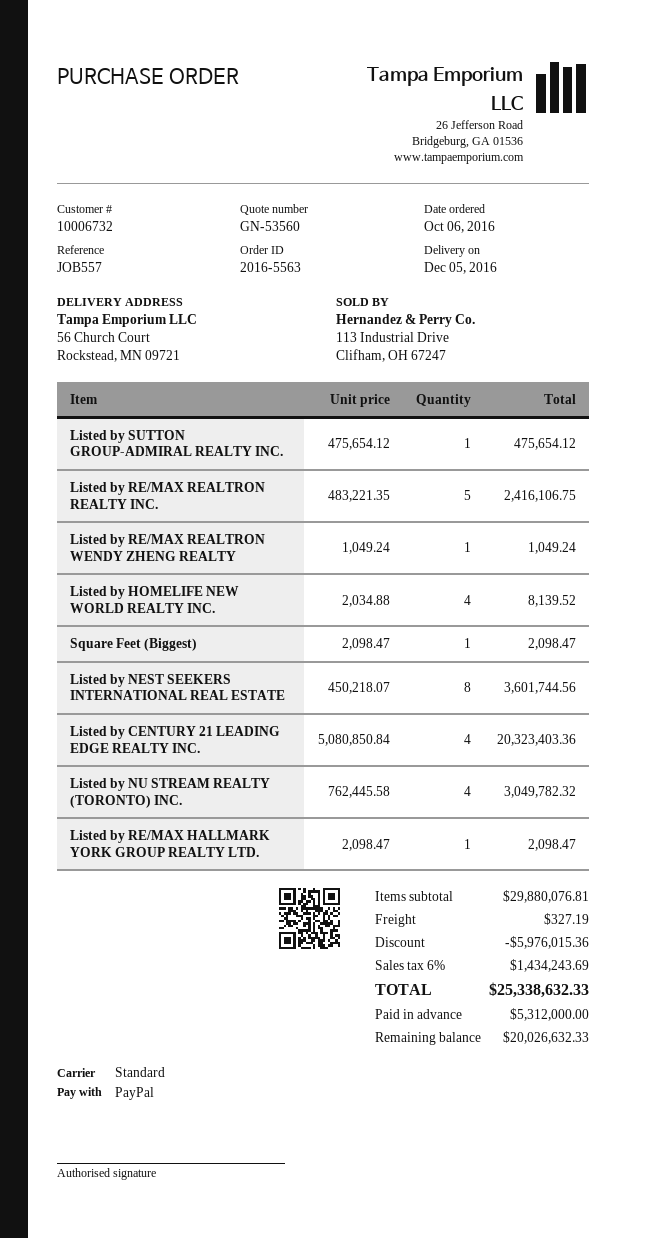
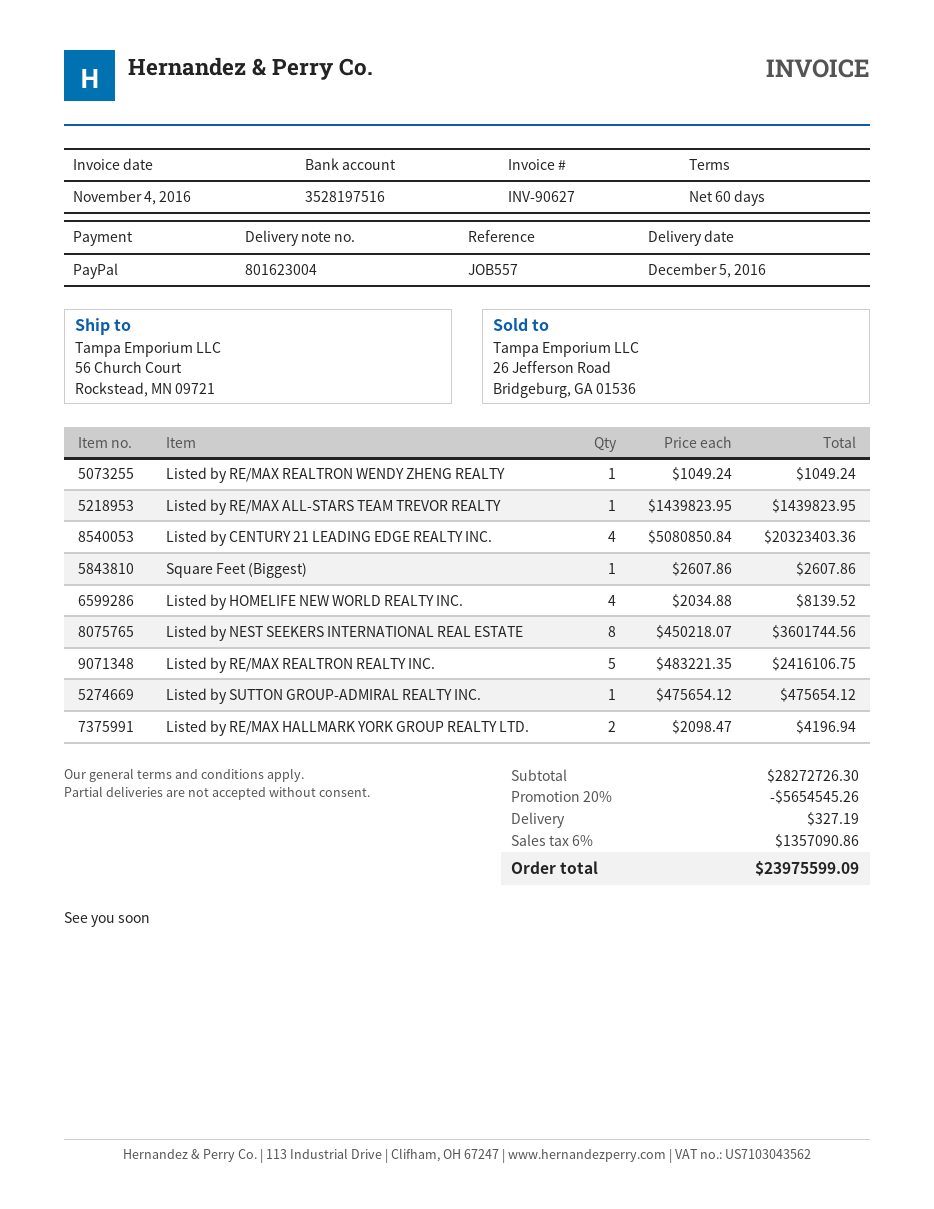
Square Feet (Biggest): 1 x 2098.47 = 2098.47 -> 1 x 2607.86 = 2607.86
Listed by NU STREAM REALTY (TORONTO) INC.: 4 x 762445.58 = 3049782.32 -> none
Listed by RE/MAX HALLMARK YORK GROUP REALTY LTD.: 1 x 2098.47 = 2098.47 -> 2 x 2098.47 = 4196.94
Listed by RE/MAX ALL-STARS TEAM TREVOR REALTY: none -> 1 x 1439823.95 = 1439823.95
subtotal: 29880076.81 -> 28272726.30
discount: 5976015.36 -> 5654545.26
tax: 6% = 1434243.69 -> 6% = 1357090.86
total: 25338632.33 -> 23975599.09

